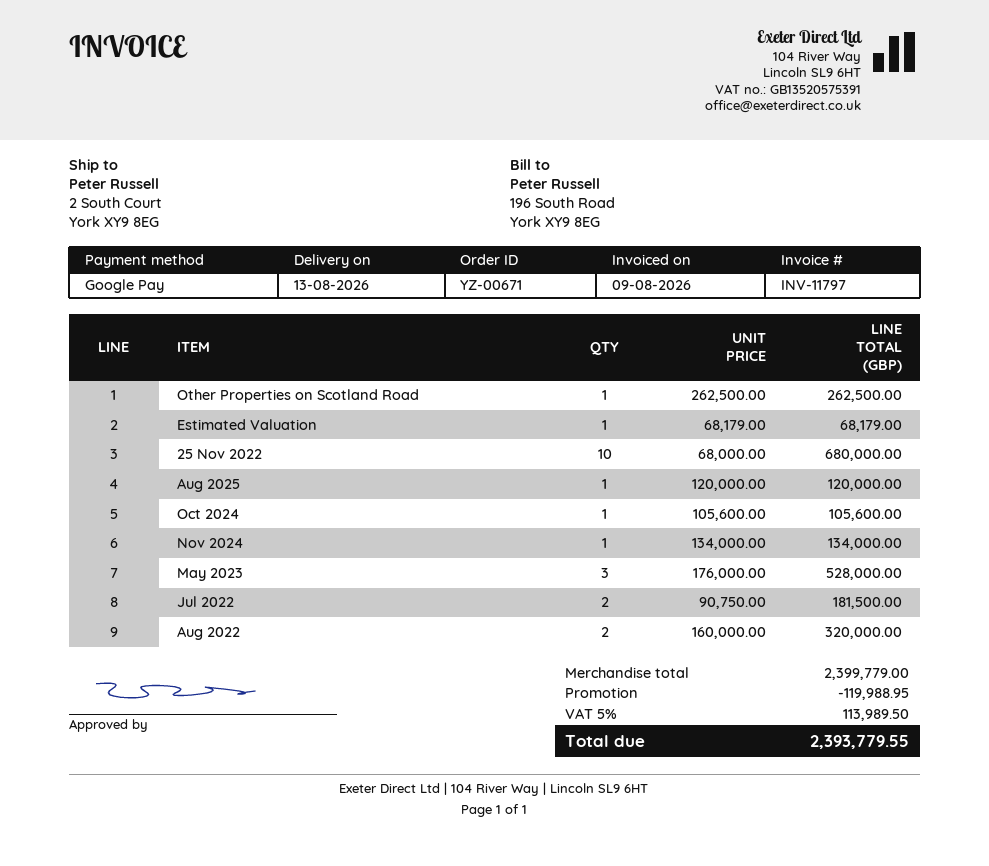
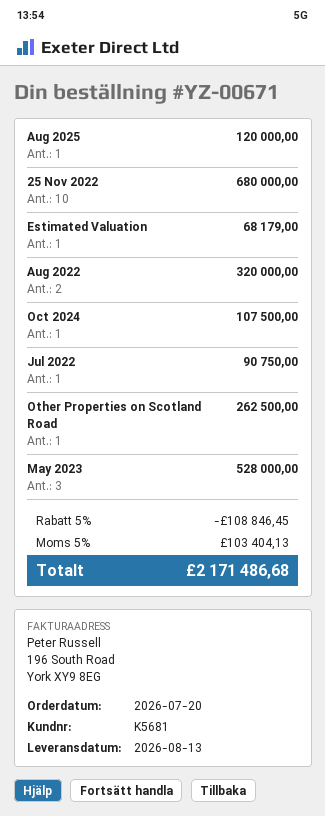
Oct 2024: 1 for 105600.00 -> 1 for 107500.00
Nov 2024: 1 for 134000.00 -> none
Jul 2022: 2 for 181500.00 -> 1 for 90750.00
discount: 119988.95 -> 108846.45
tax: 5% = 113989.50 -> 5% = 103404.13
total: 2393779.55 -> 2171486.68

